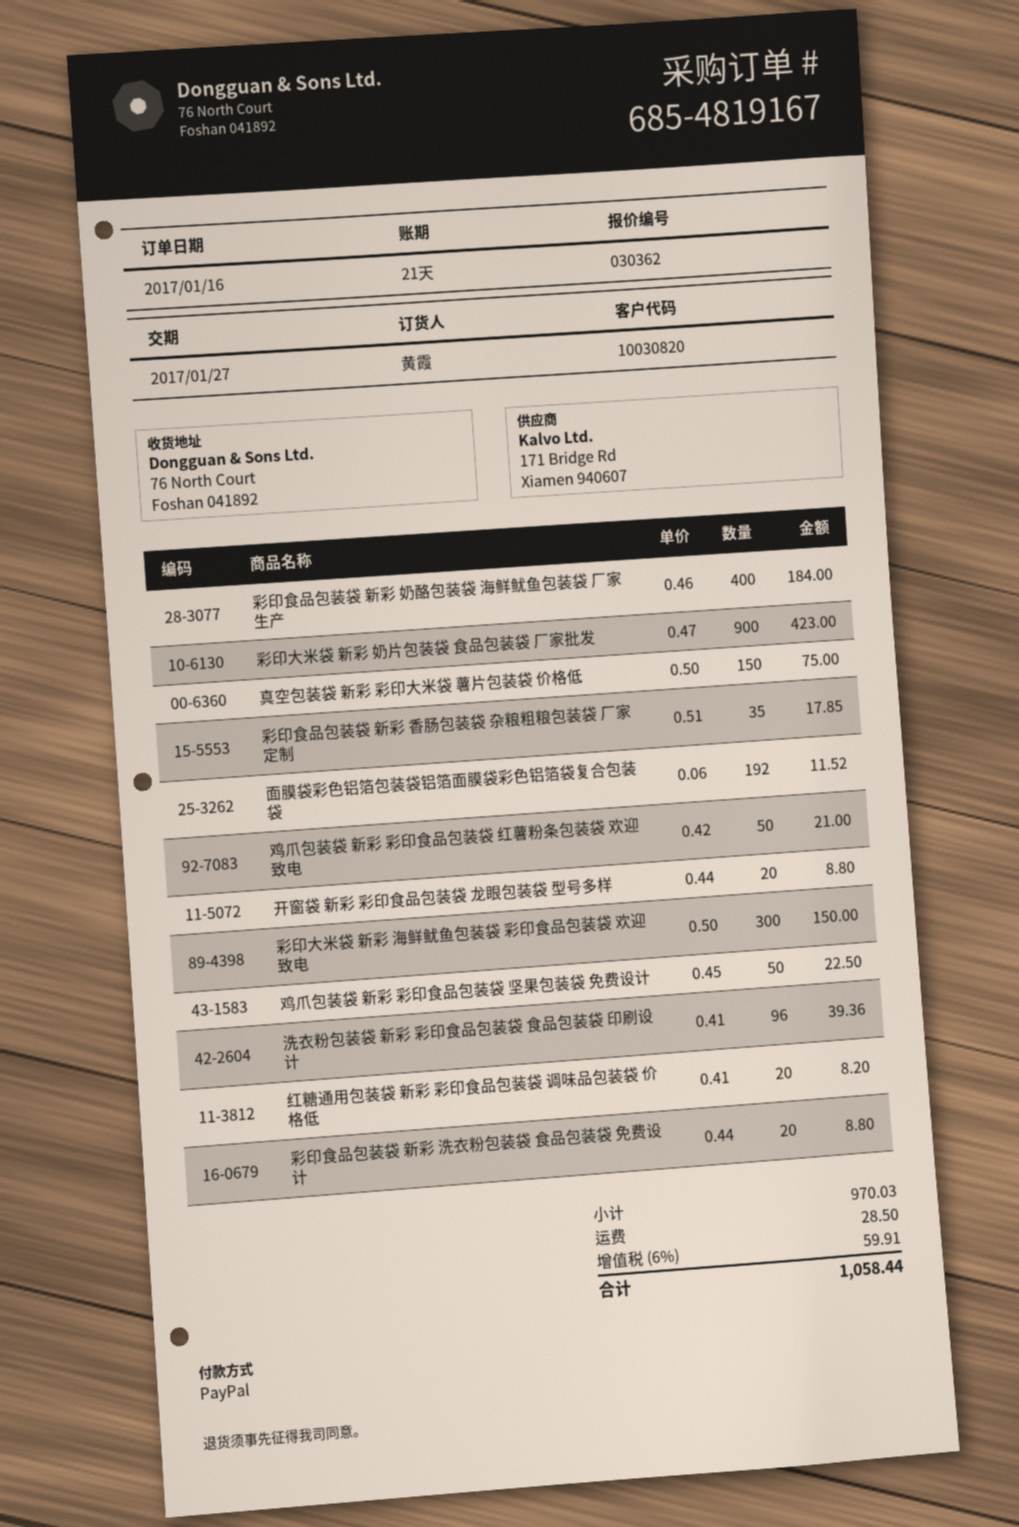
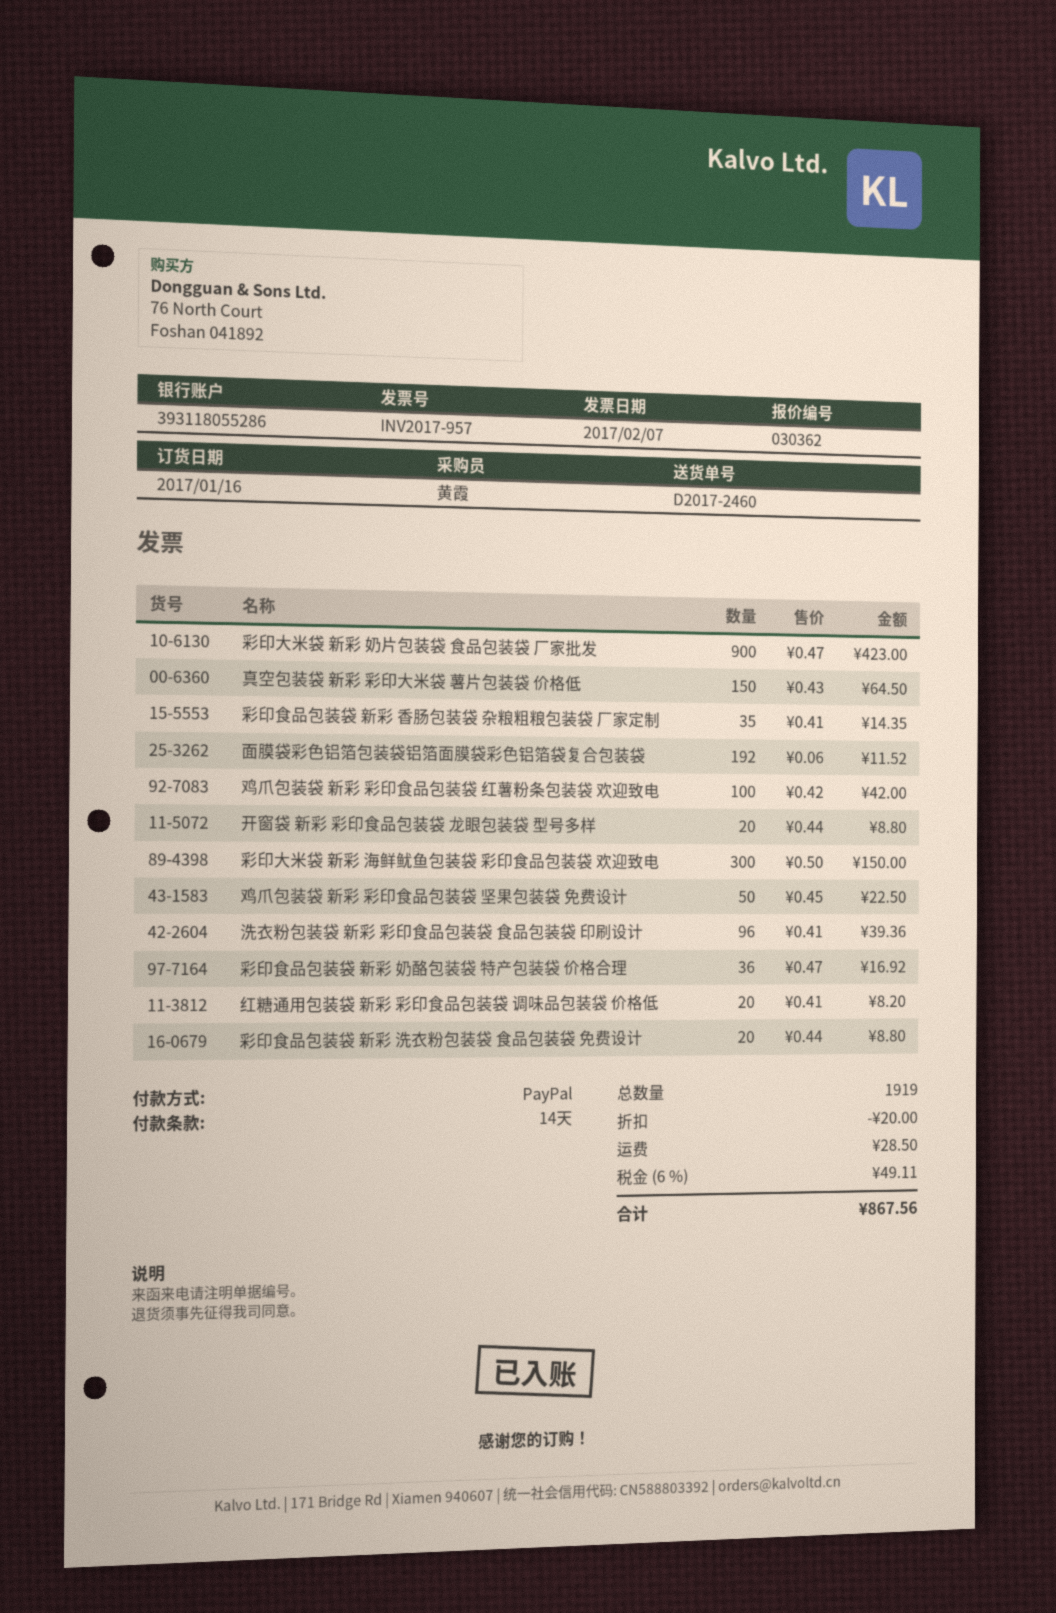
payment terms: 21 days -> 14 days
彩印食品包装袋 新彩 奶酪包装袋 海鲜鱿鱼包装袋 厂家生产: 400 x 0.46 = 184.00 -> none
真空包装袋 新彩 彩印大米袋 薯片包装袋 价格低: 150 x 0.50 = 75.00 -> 150 x 0.43 = 64.50
彩印食品包装袋 新彩 香肠包装袋 杂粮粗粮包装袋 厂家定制: 35 x 0.51 = 17.85 -> 35 x 0.41 = 14.35
鸡爪包装袋 新彩 彩印食品包装袋 红薯粉条包装袋 欢迎致电: 50 x 0.42 = 21.00 -> 100 x 0.42 = 42.00
彩印食品包装袋 新彩 奶酪包装袋 特产包装袋 价格合理: none -> 36 x 0.47 = 16.92
discount: none -> 20.00
tax: 6% = 59.91 -> 6% = 49.11
total: 1058.44 -> 867.56

